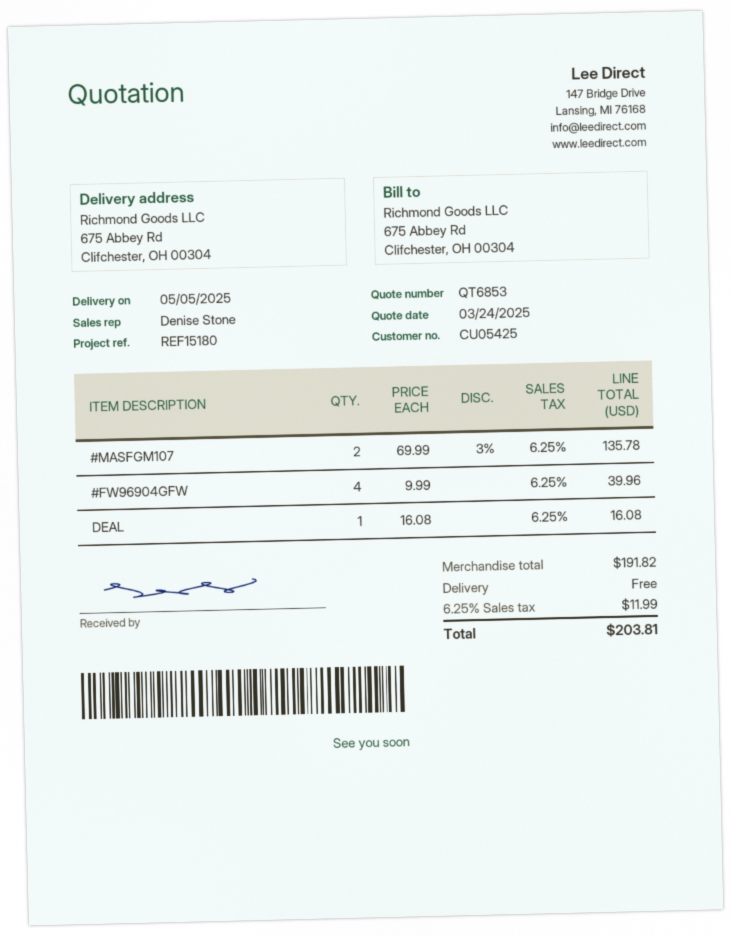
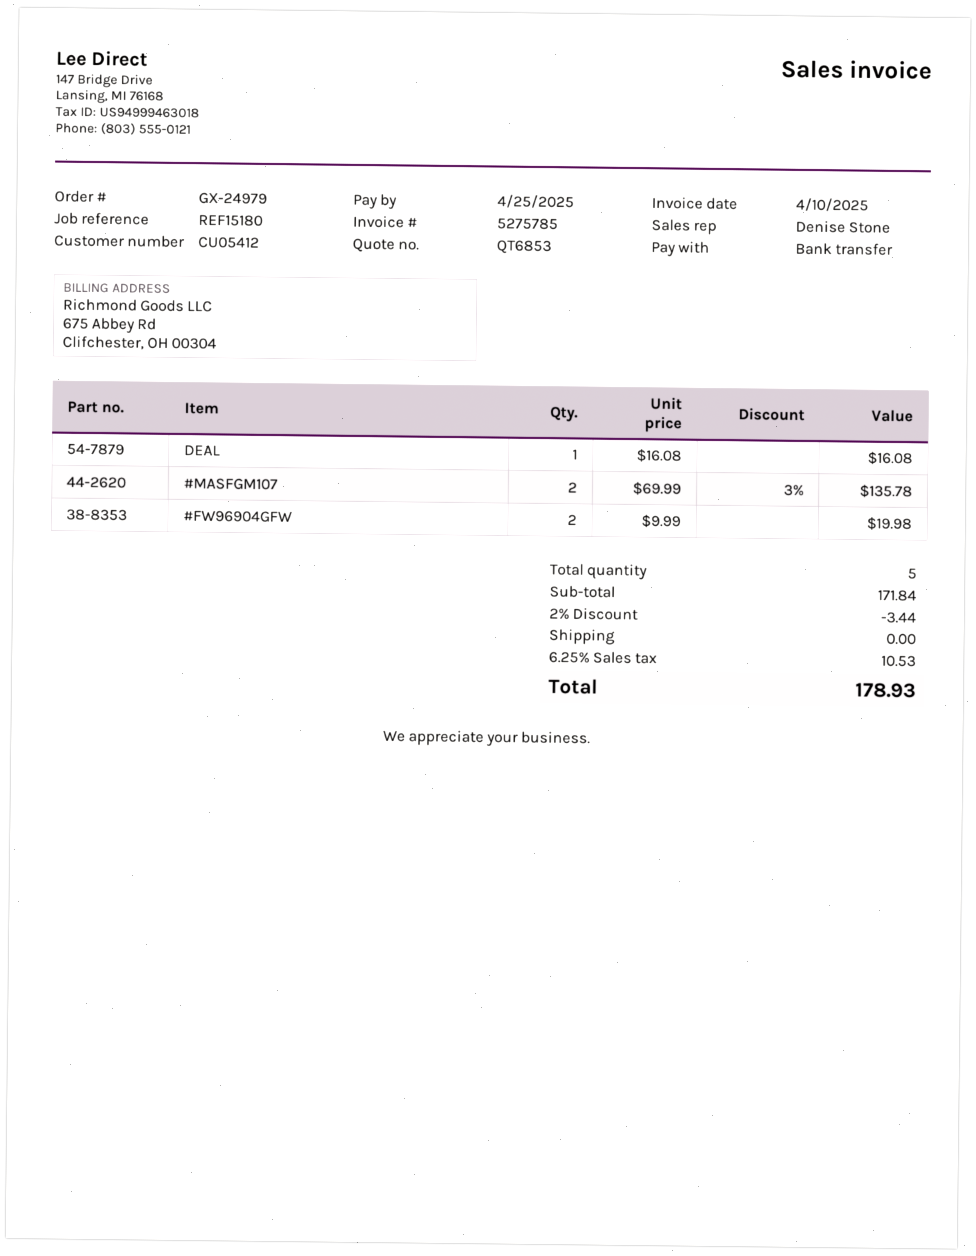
customer number: CU05425 -> CU05412
#FW96904GFW: 4 x 9.99 = 39.96 -> 2 x 9.99 = 19.98
subtotal: 191.82 -> 171.84
discount: none -> 2% = 3.44
tax: 6.25% = 11.99 -> 6.25% = 10.53
total: 203.81 -> 178.93

